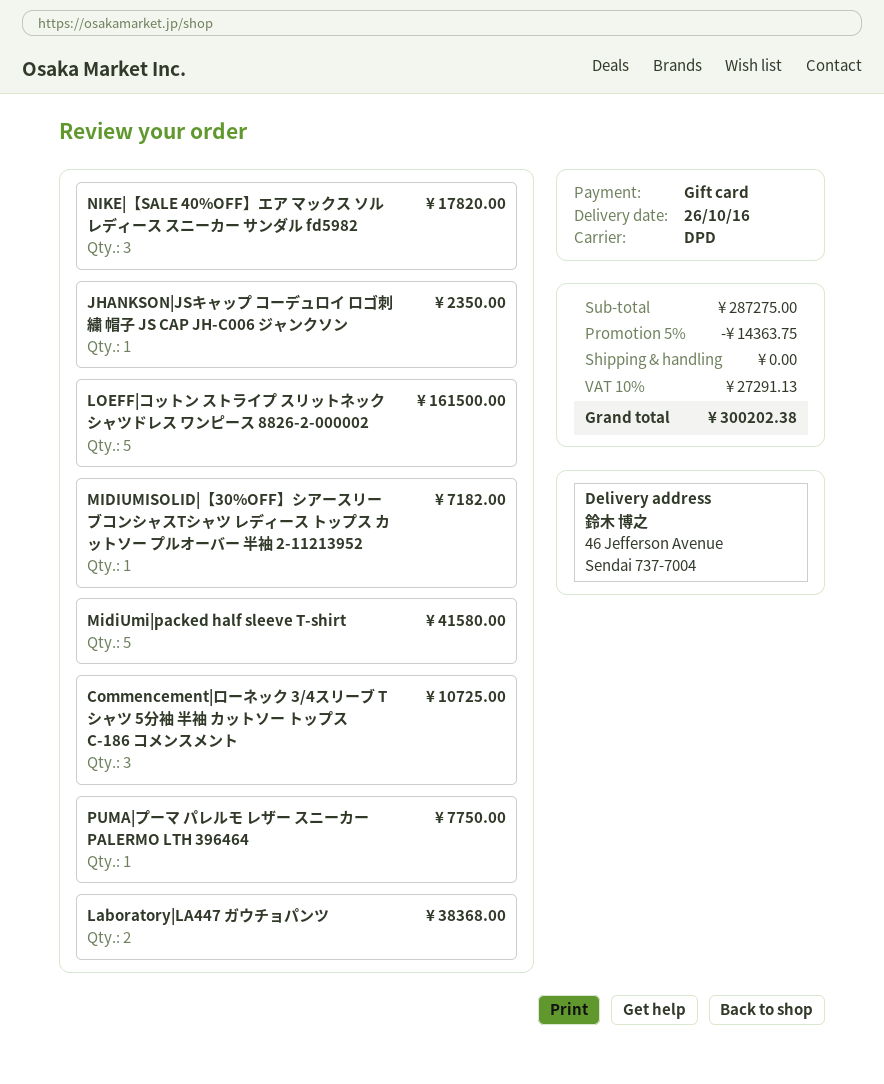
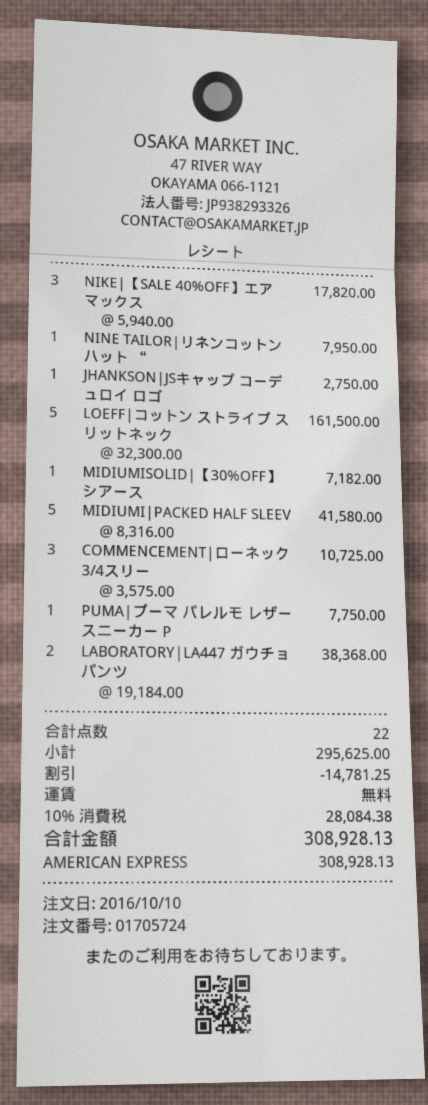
payment method: gift card -> American Express
JHANKSON|JSキャップ コーデュロイ ロゴ刺繍 帽子 JS CAP JH-C006 ジャンクソン: 1 for 2350.00 -> 1 for 2750.00
NINE TAILOR|リネンコットン ハット “: none -> 1 for 7950.00
subtotal: 287275.00 -> 295625.00
discount: 14363.75 -> 14781.25
tax: 10% = 27291.13 -> 10% = 28084.38
total: 300202.38 -> 308928.13

